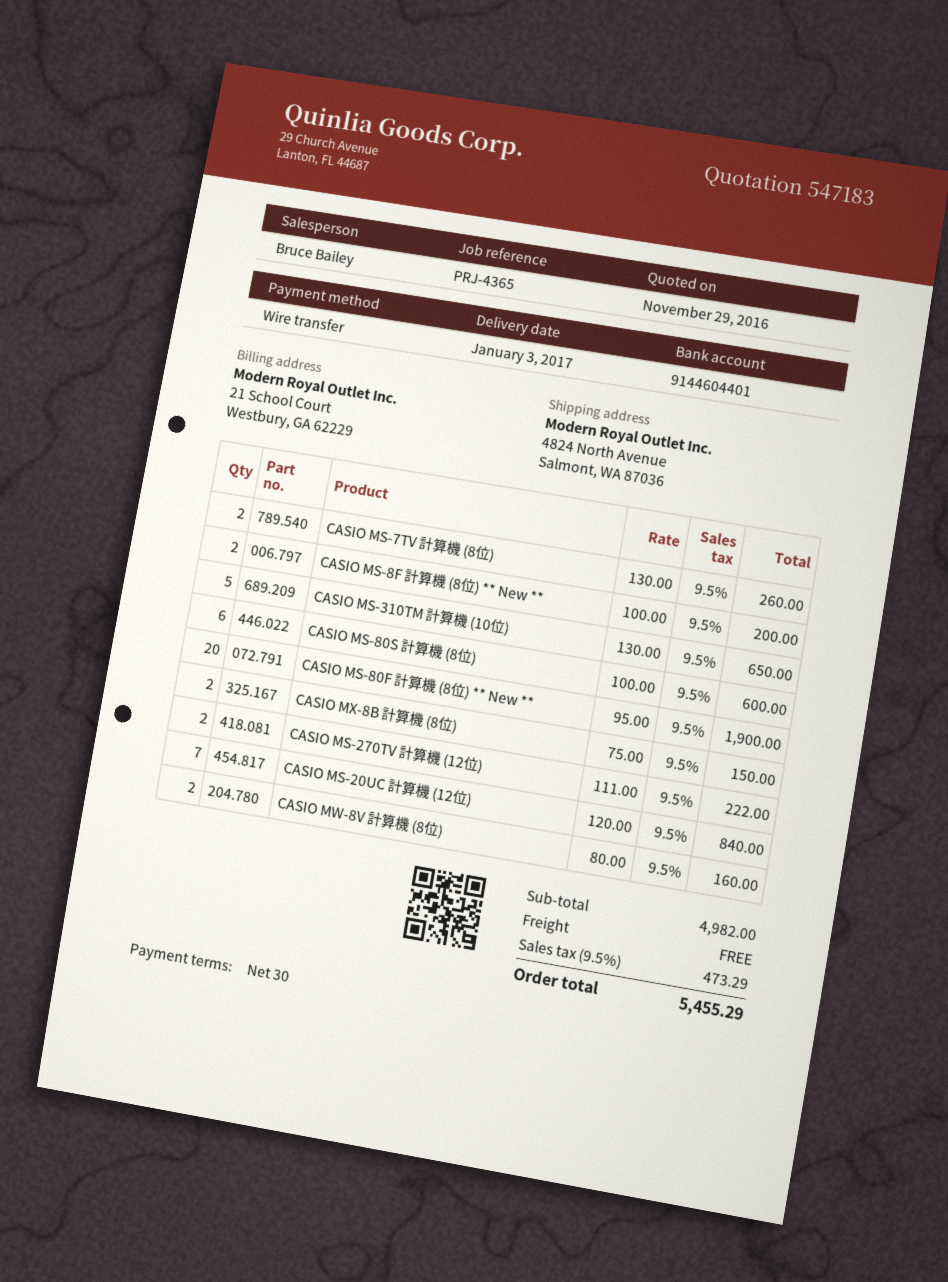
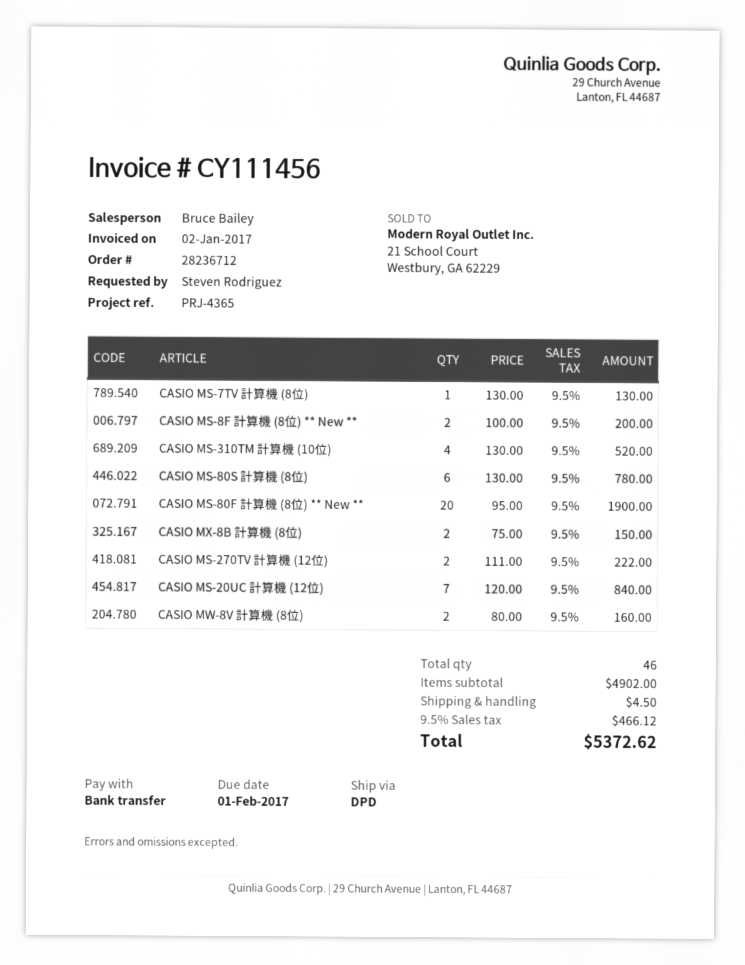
CASIO MS-7TV 計算機 (8位): 2 x 130.00 = 260.00 -> 1 x 130.00 = 130.00
CASIO MS-310TM 計算機 (10位): 5 x 130.00 = 650.00 -> 4 x 130.00 = 520.00
CASIO MS-80S 計算機 (8位): 6 x 100.00 = 600.00 -> 6 x 130.00 = 780.00
subtotal: 4982.00 -> 4902.00
shipping: 0.00 -> 4.50
tax: 9.5% = 473.29 -> 9.5% = 466.12
total: 5455.29 -> 5372.62

